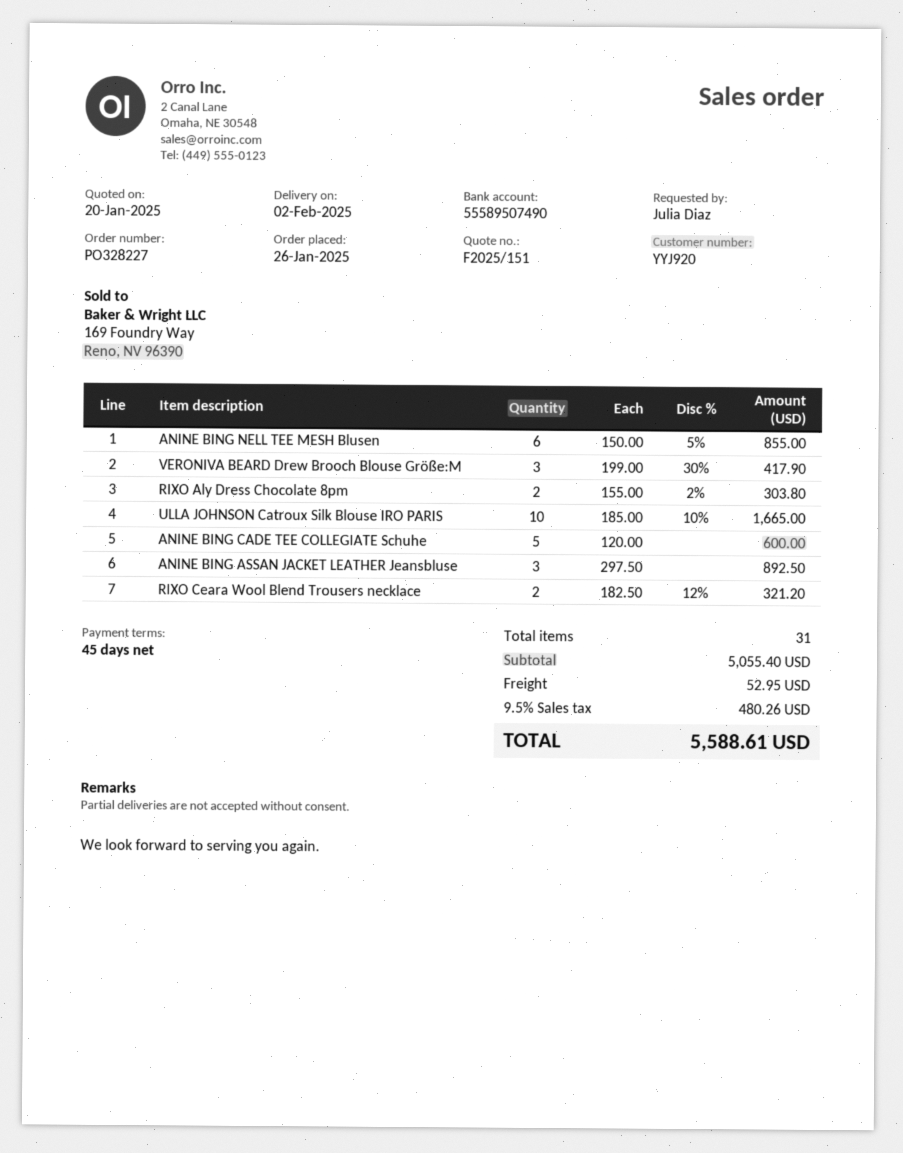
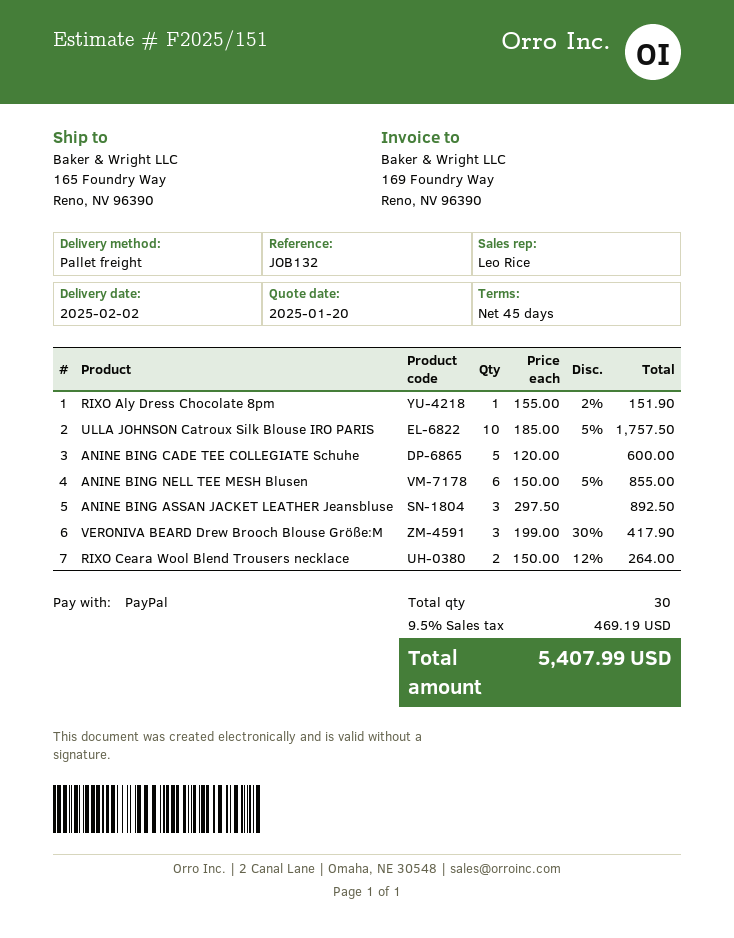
RIXO Aly Dress Chocolate 8pm: 2 x 155.00 - 2% = 303.80 -> 1 x 155.00 - 2% = 151.90
ULLA JOHNSON Catroux Silk Blouse IRO PARIS: 10 x 185.00 - 10% = 1665.00 -> 10 x 185.00 - 5% = 1757.50
RIXO Ceara Wool Blend Trousers necklace: 2 x 182.50 - 12% = 321.20 -> 2 x 150.00 - 12% = 264.00
total quantity: 31 -> 30
shipping: 52.95 -> none
tax: 9.5% = 480.26 -> 9.5% = 469.19
total: 5588.61 -> 5407.99

